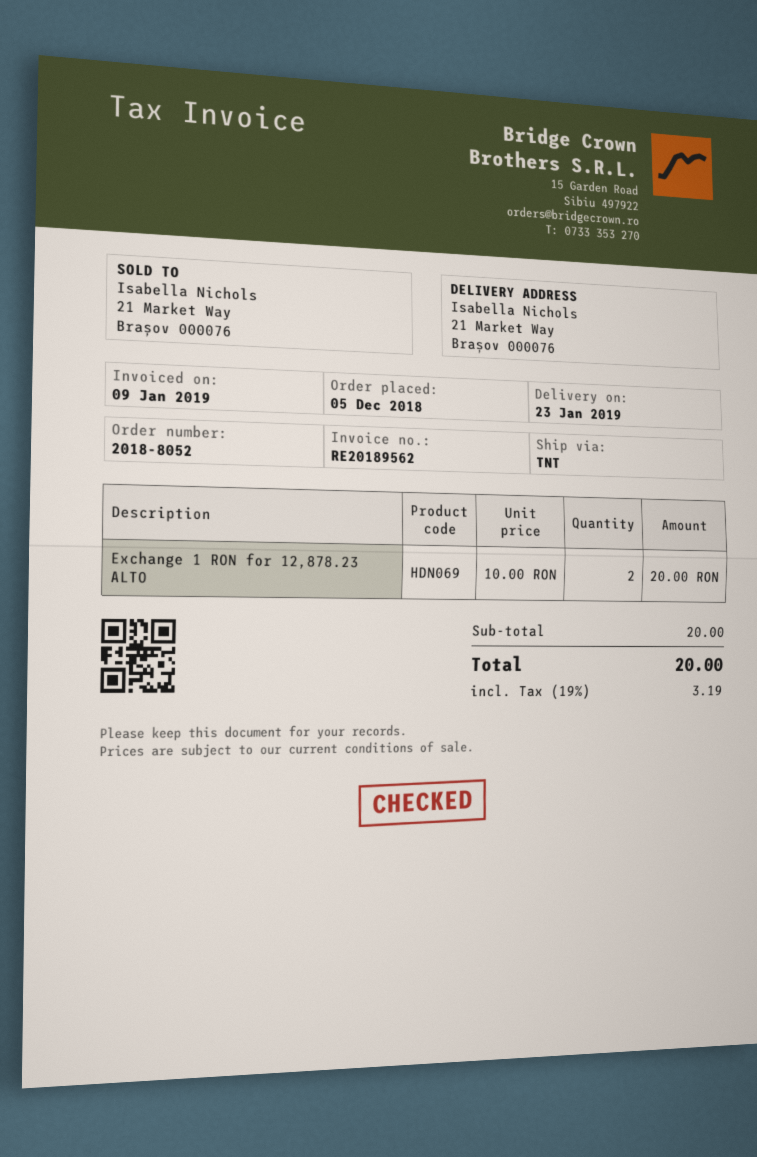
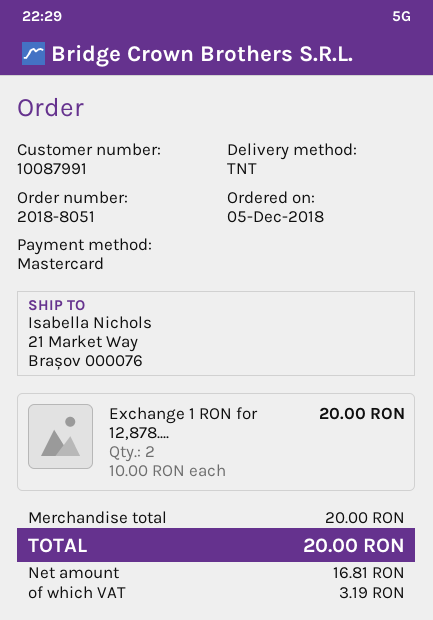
order number: 2018-8052 -> 2018-8051

